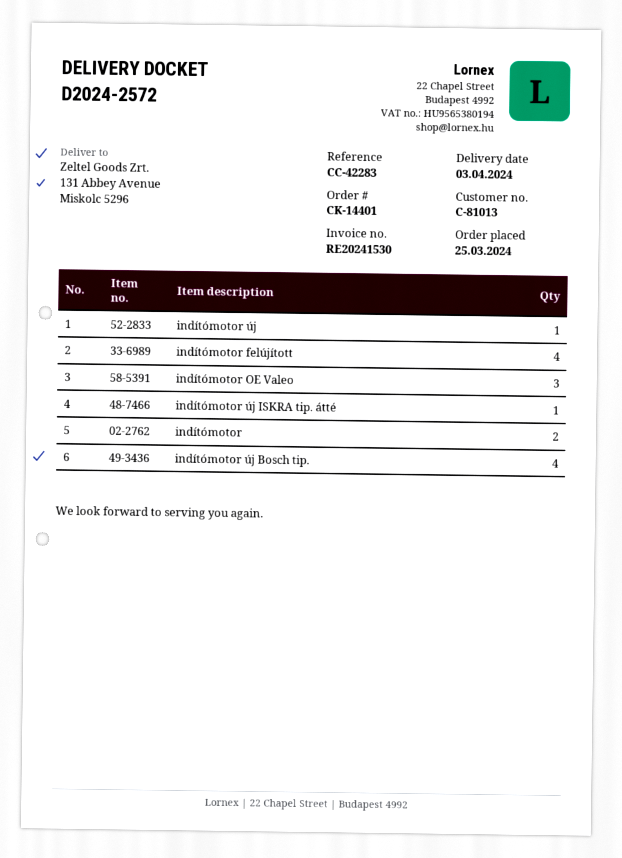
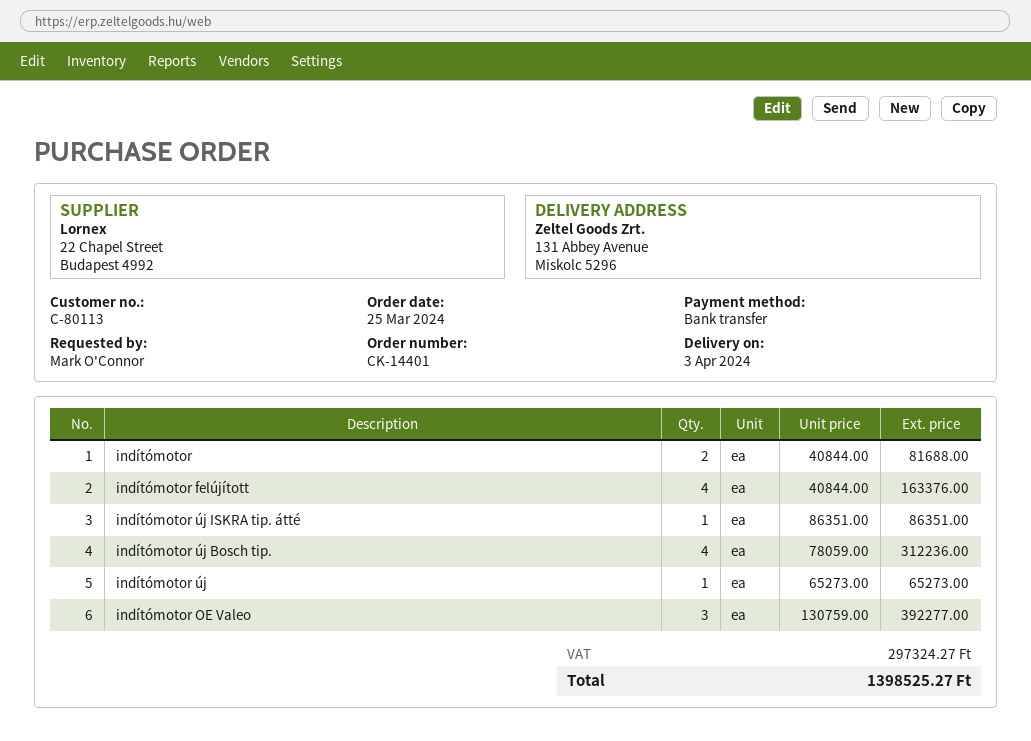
customer number: C-81013 -> C-80113

